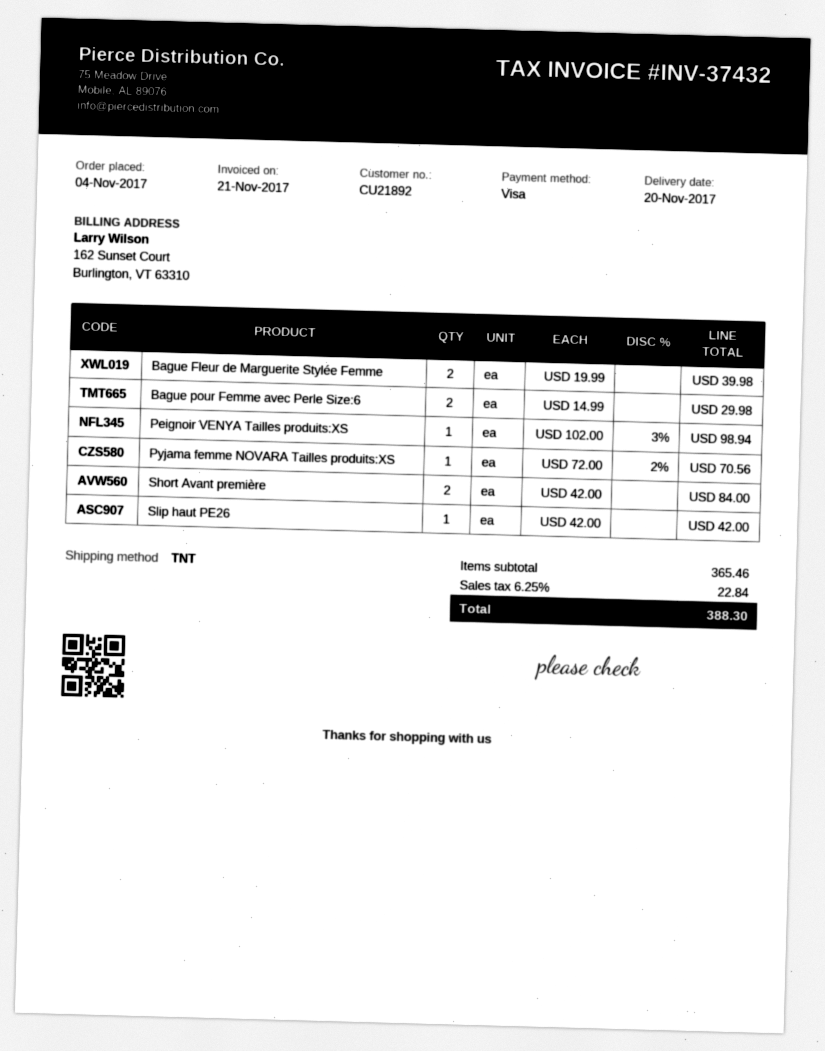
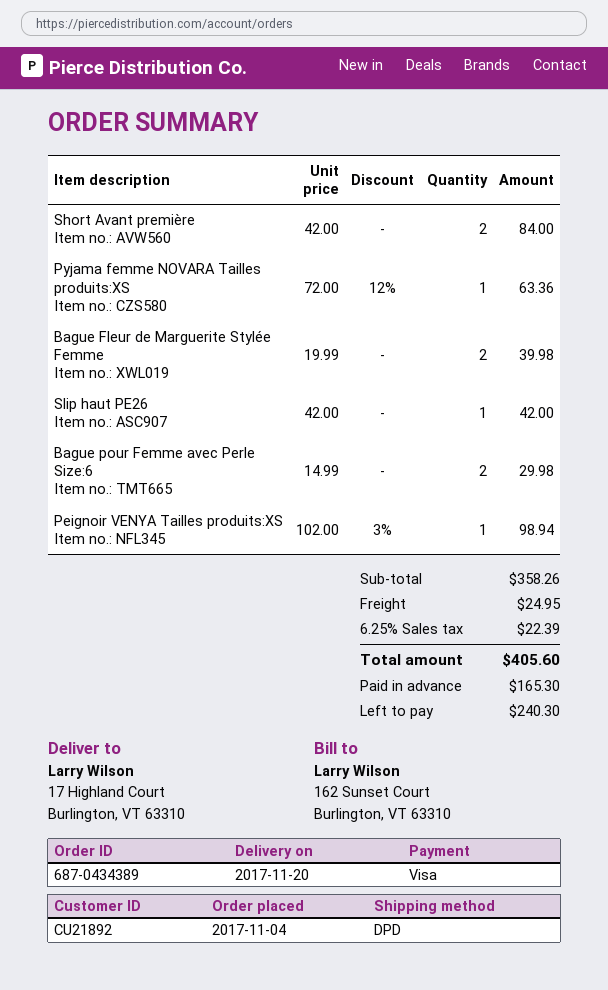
shipping method: TNT -> DPD
Pyjama femme NOVARA Tailles produits:XS: 1 x 72.00 - 2% = 70.56 -> 1 x 72.00 - 12% = 63.36
subtotal: 365.46 -> 358.26
shipping: none -> 24.95
tax: 6.25% = 22.84 -> 6.25% = 22.39
total: 388.30 -> 405.60

